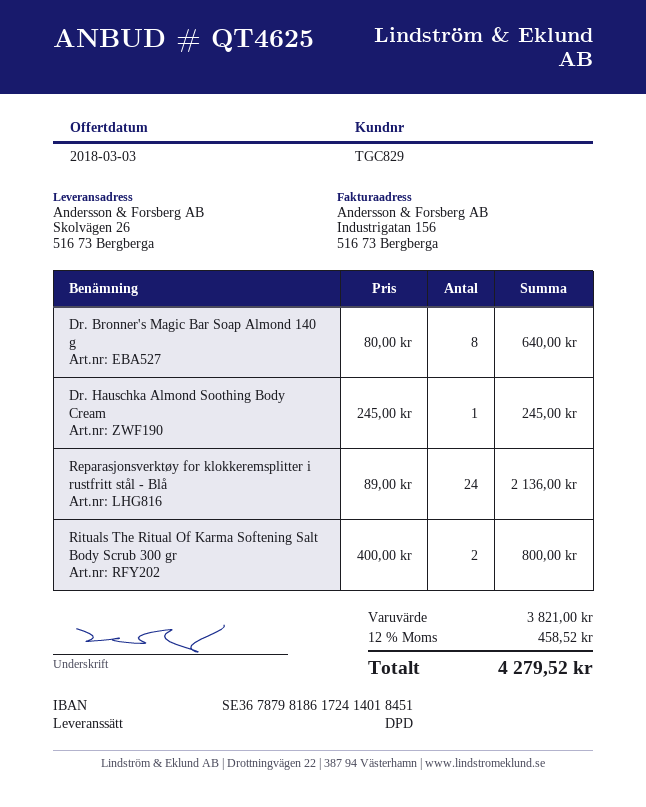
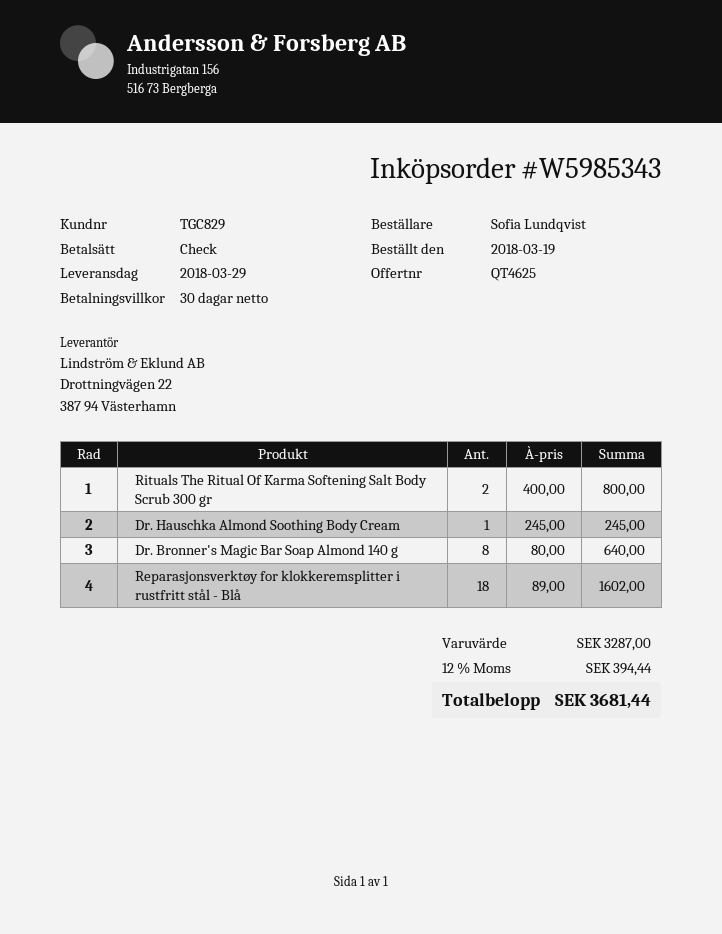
Reparasjonsverktøy for klokkeremsplitter i rustfritt stål - Blå: 24 x 89.00 = 2136.00 -> 18 x 89.00 = 1602.00
subtotal: 3821.00 -> 3287.00
tax: 12% = 458.52 -> 12% = 394.44
total: 4279.52 -> 3681.44

